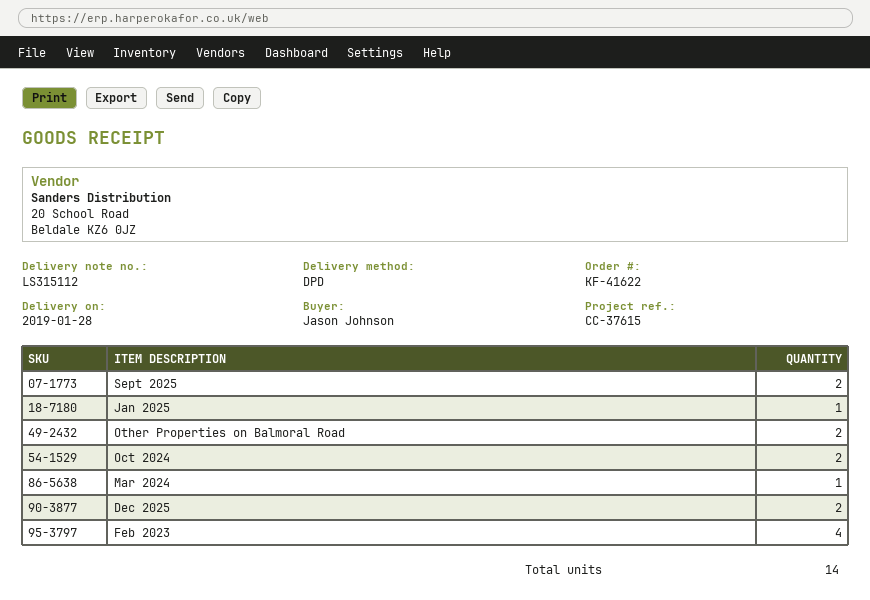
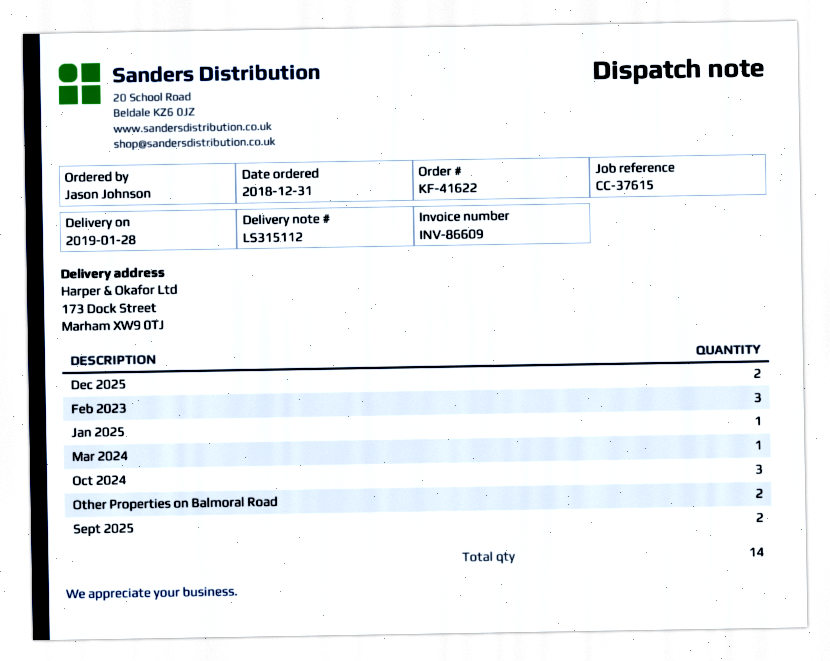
Oct 2024: 2 -> 3
Feb 2023: 4 -> 3

